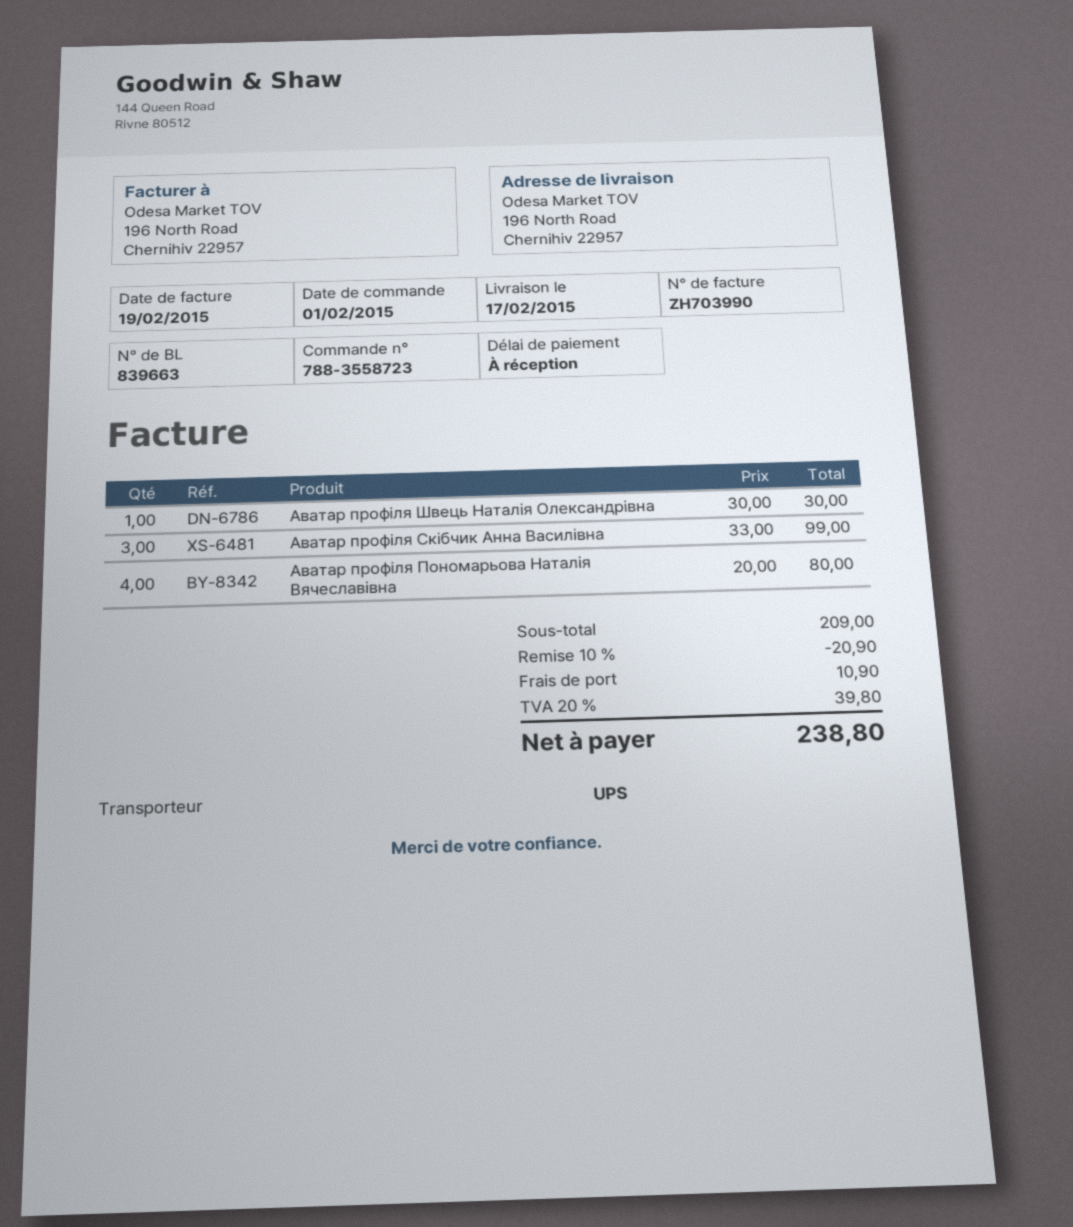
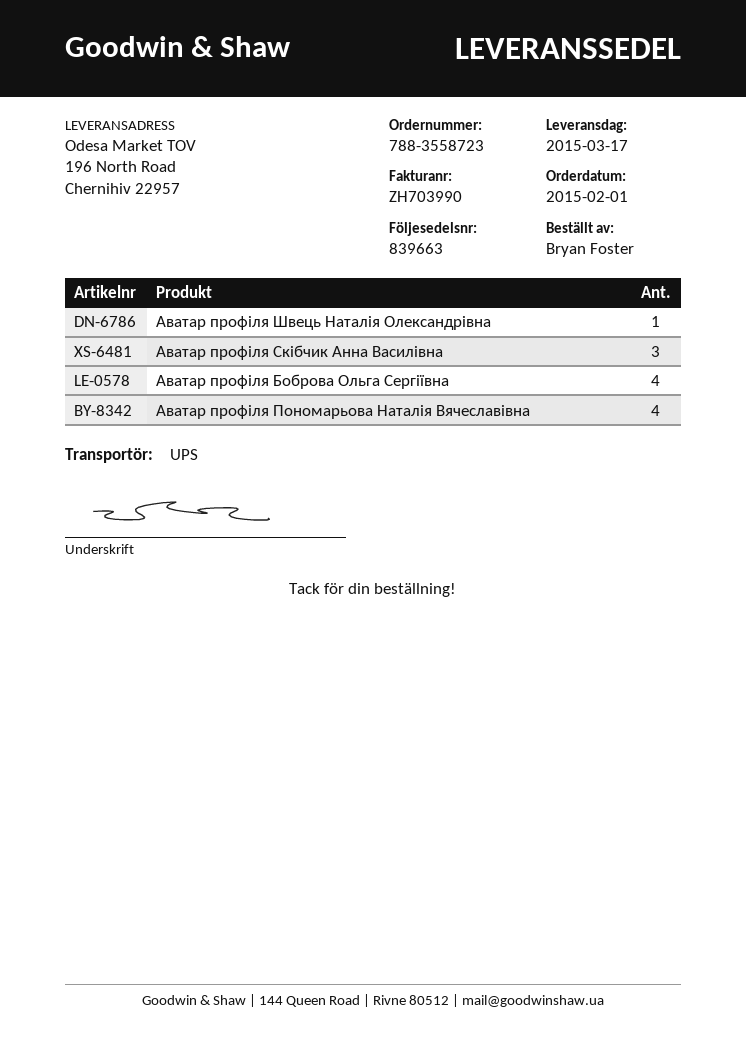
delivery date: 2015-02-17 -> 2015-03-17
Аватар профіля Боброва Ольга Сергіївна: none -> 4

